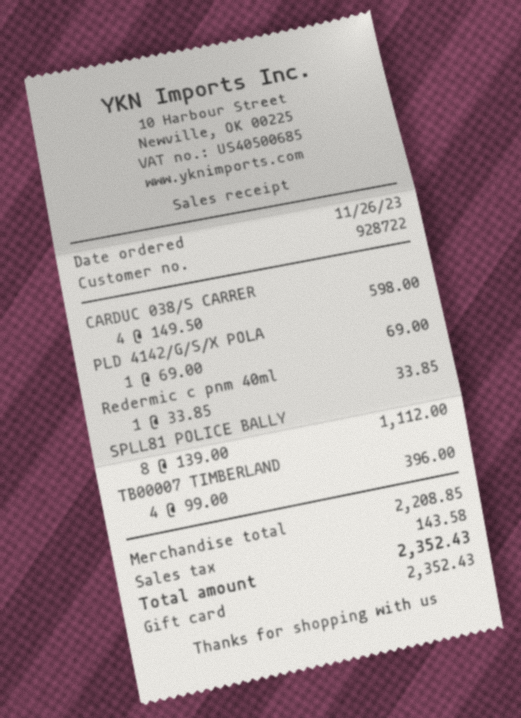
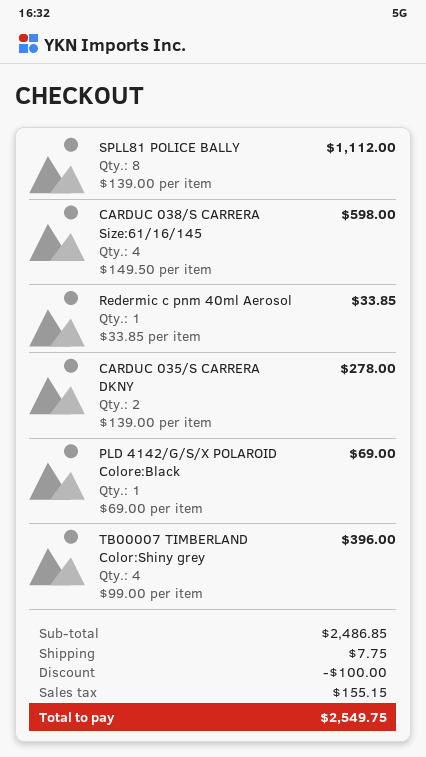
CARDUC 035/S CARRERA DKNY: none -> 2 x 139.00 = 278.00
subtotal: 2208.85 -> 2486.85
discount: none -> 100.00
shipping: none -> 7.75
tax: 143.58 -> 155.15
total: 2352.43 -> 2549.75

